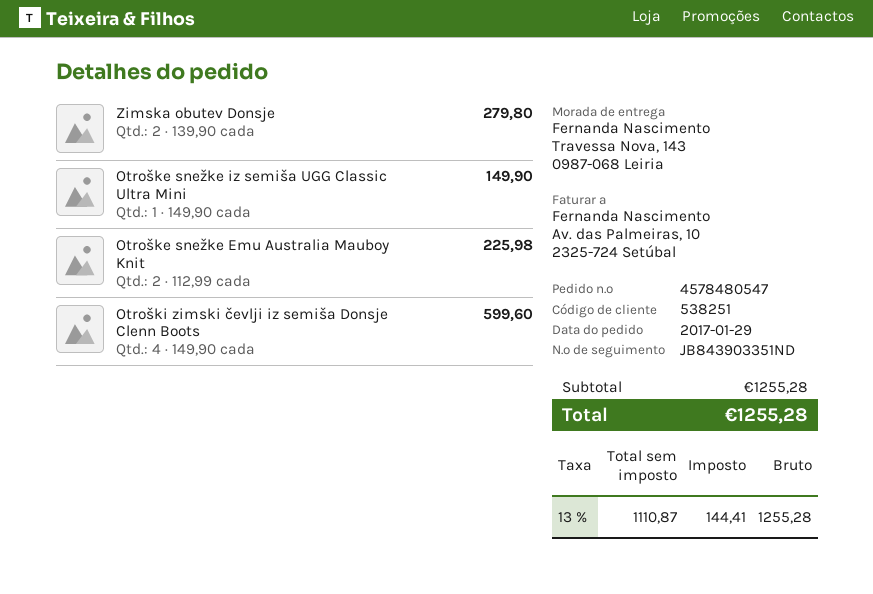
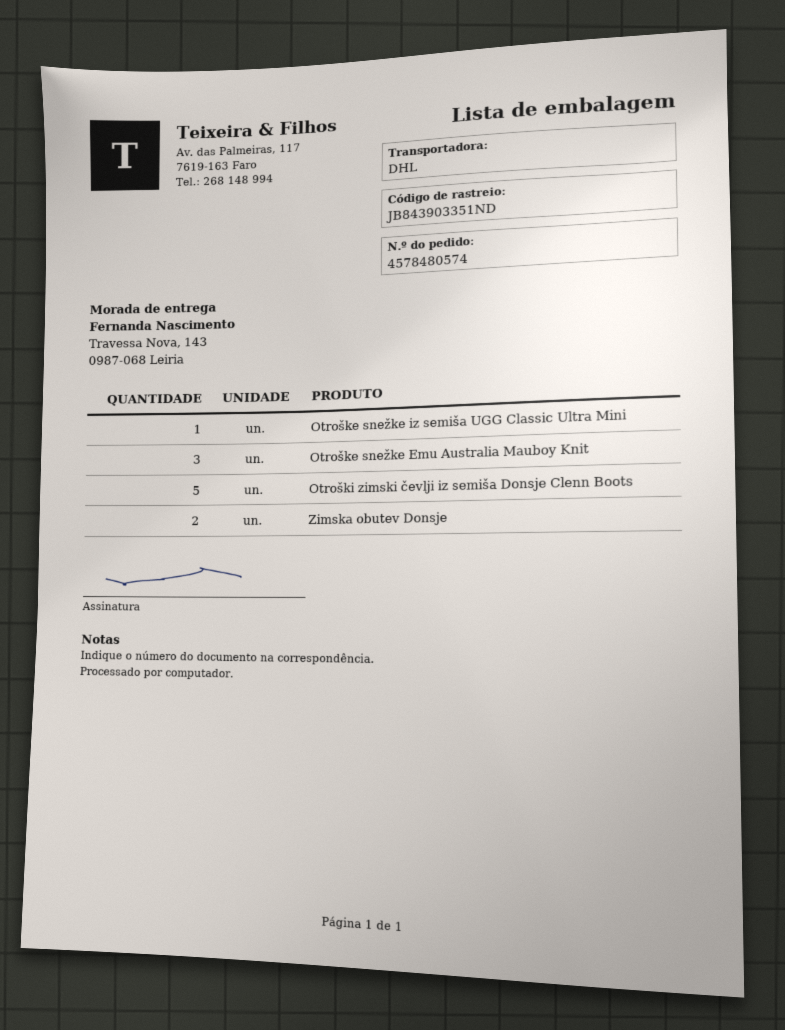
order number: 4578480547 -> 4578480574
Otroške snežke Emu Australia Mauboy Knit: 2 -> 3
Otroški zimski čevlji iz semiša Donsje Clenn Boots: 4 -> 5

